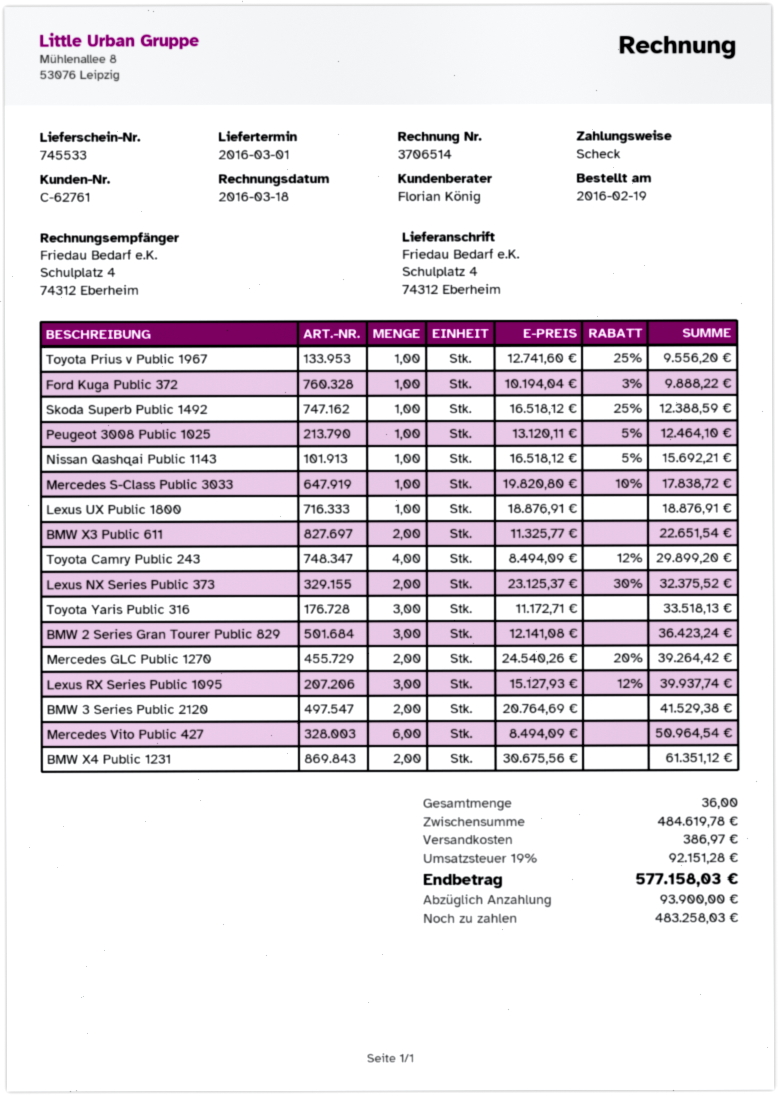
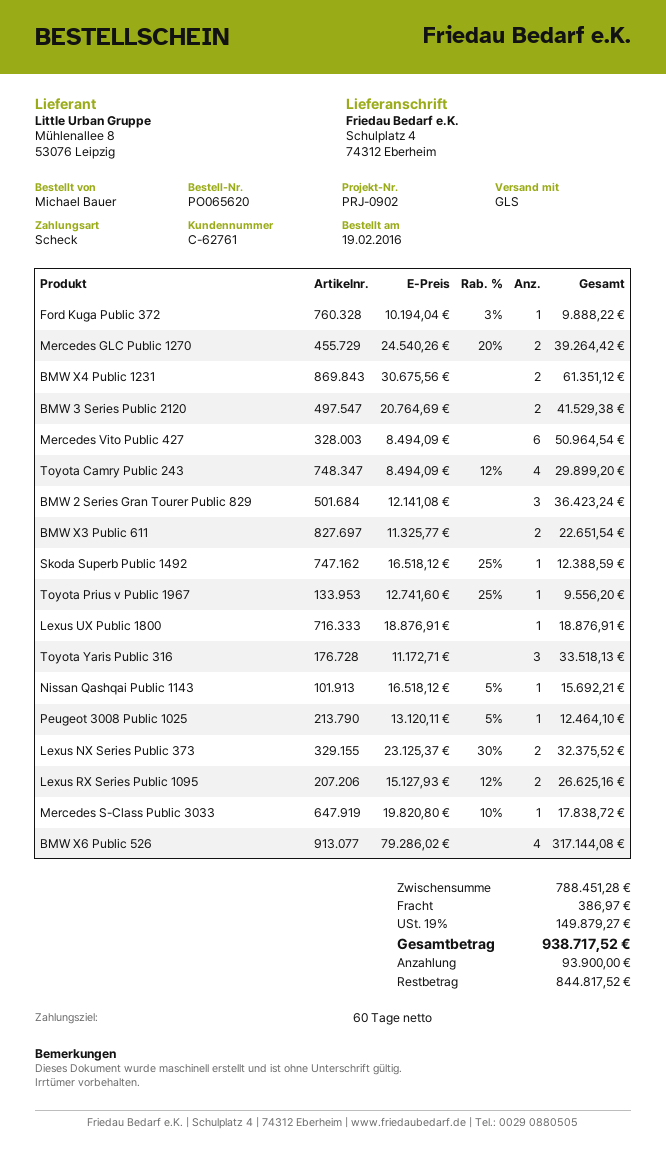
Lexus RX Series Public 1095: 3 x 15127.93 - 12% = 39937.74 -> 2 x 15127.93 - 12% = 26625.16
BMW X6 Public 526: none -> 4 x 79286.02 = 317144.08
subtotal: 484619.78 -> 788451.28
tax: 19% = 92151.28 -> 19% = 149879.27
total: 577158.03 -> 938717.52
balance: 483258.03 -> 844817.52

